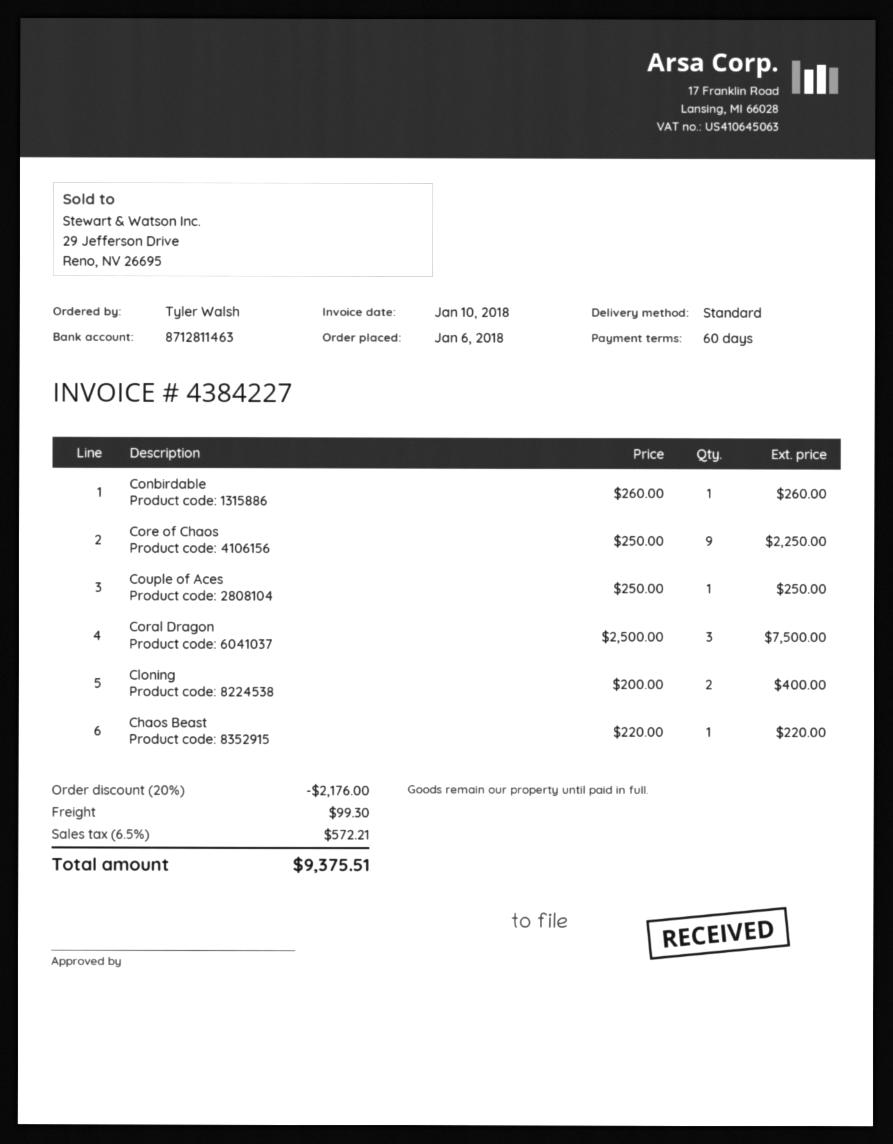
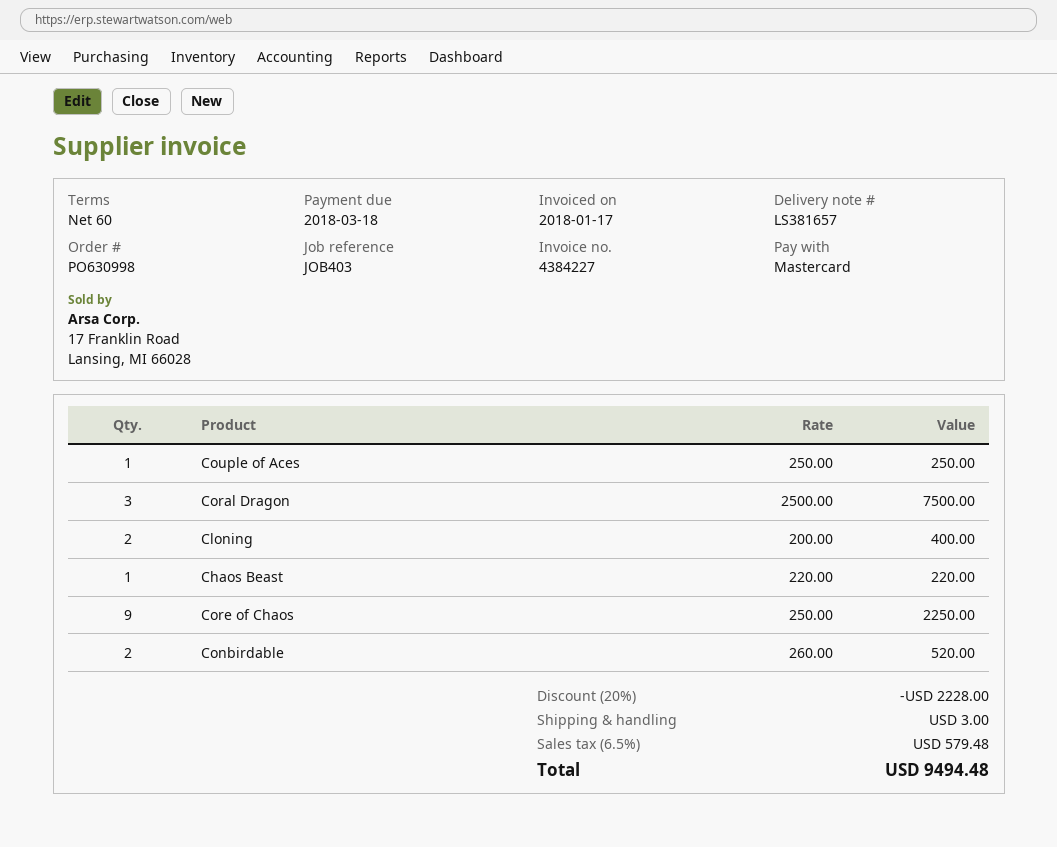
invoice date: 2018-01-10 -> 2018-01-17
Conbirdable: 1 x 260.00 = 260.00 -> 2 x 260.00 = 520.00
discount: 20% = 2176.00 -> 20% = 2228.00
shipping: 99.30 -> 3.00
tax: 6.5% = 572.21 -> 6.5% = 579.48
total: 9375.51 -> 9494.48

